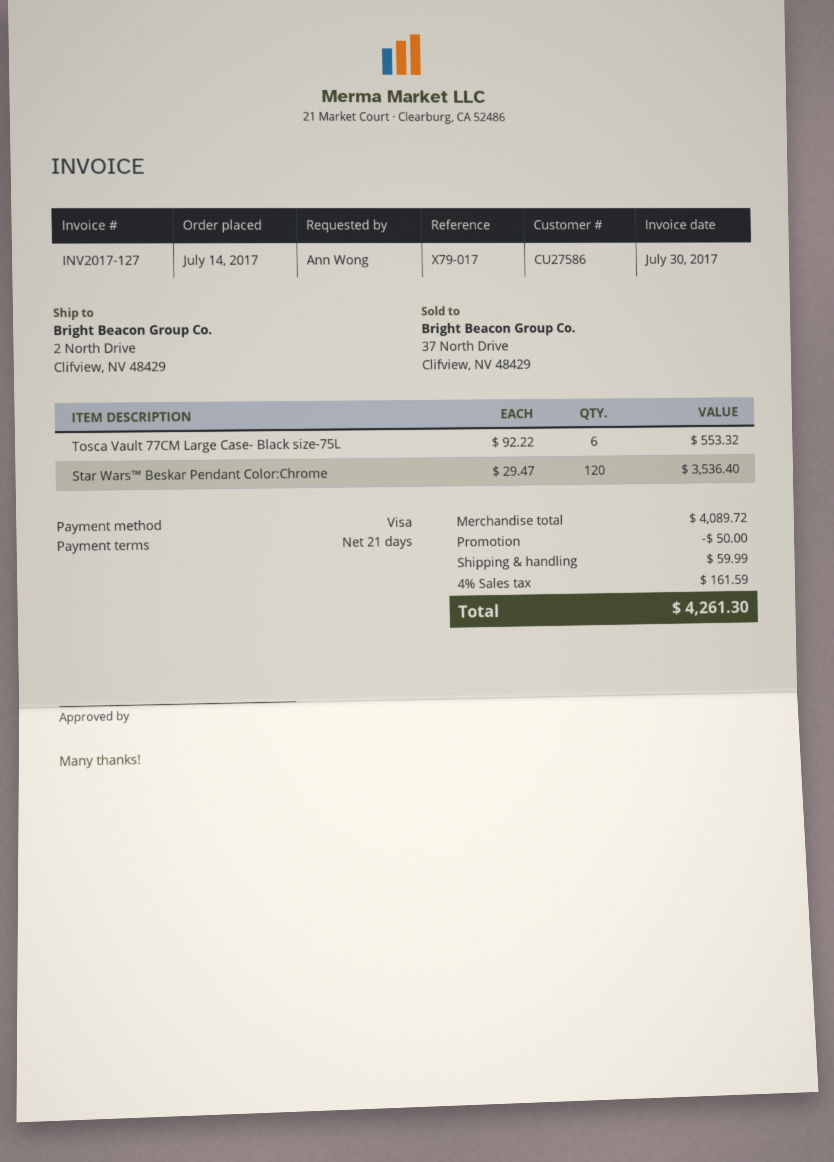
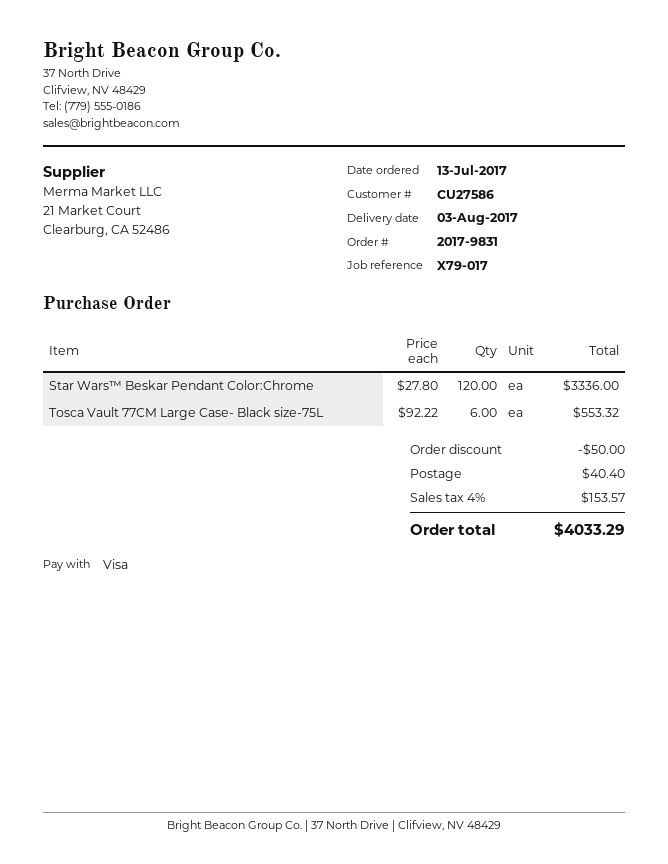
order date: 2017-07-14 -> 2017-07-13
Star Wars™ Beskar Pendant Color:Chrome: 120 x 29.47 = 3536.40 -> 120 x 27.80 = 3336.00
shipping: 59.99 -> 40.40
tax: 4% = 161.59 -> 4% = 153.57
total: 4261.30 -> 4033.29

